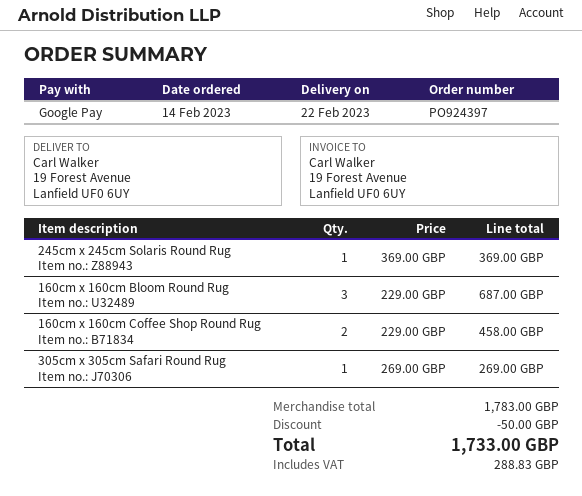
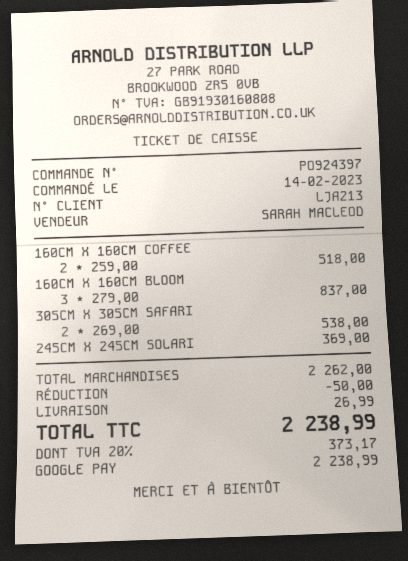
160cm x 160cm Bloom Round Rug: 3 x 229.00 = 687.00 -> 3 x 279.00 = 837.00
160cm x 160cm Coffee Shop Round Rug: 2 x 229.00 = 458.00 -> 2 x 259.00 = 518.00
305cm x 305cm Safari Round Rug: 1 x 269.00 = 269.00 -> 2 x 269.00 = 538.00
subtotal: 1783.00 -> 2262.00
shipping: none -> 26.99
tax: 288.83 -> 373.17
total: 1733.00 -> 2238.99

